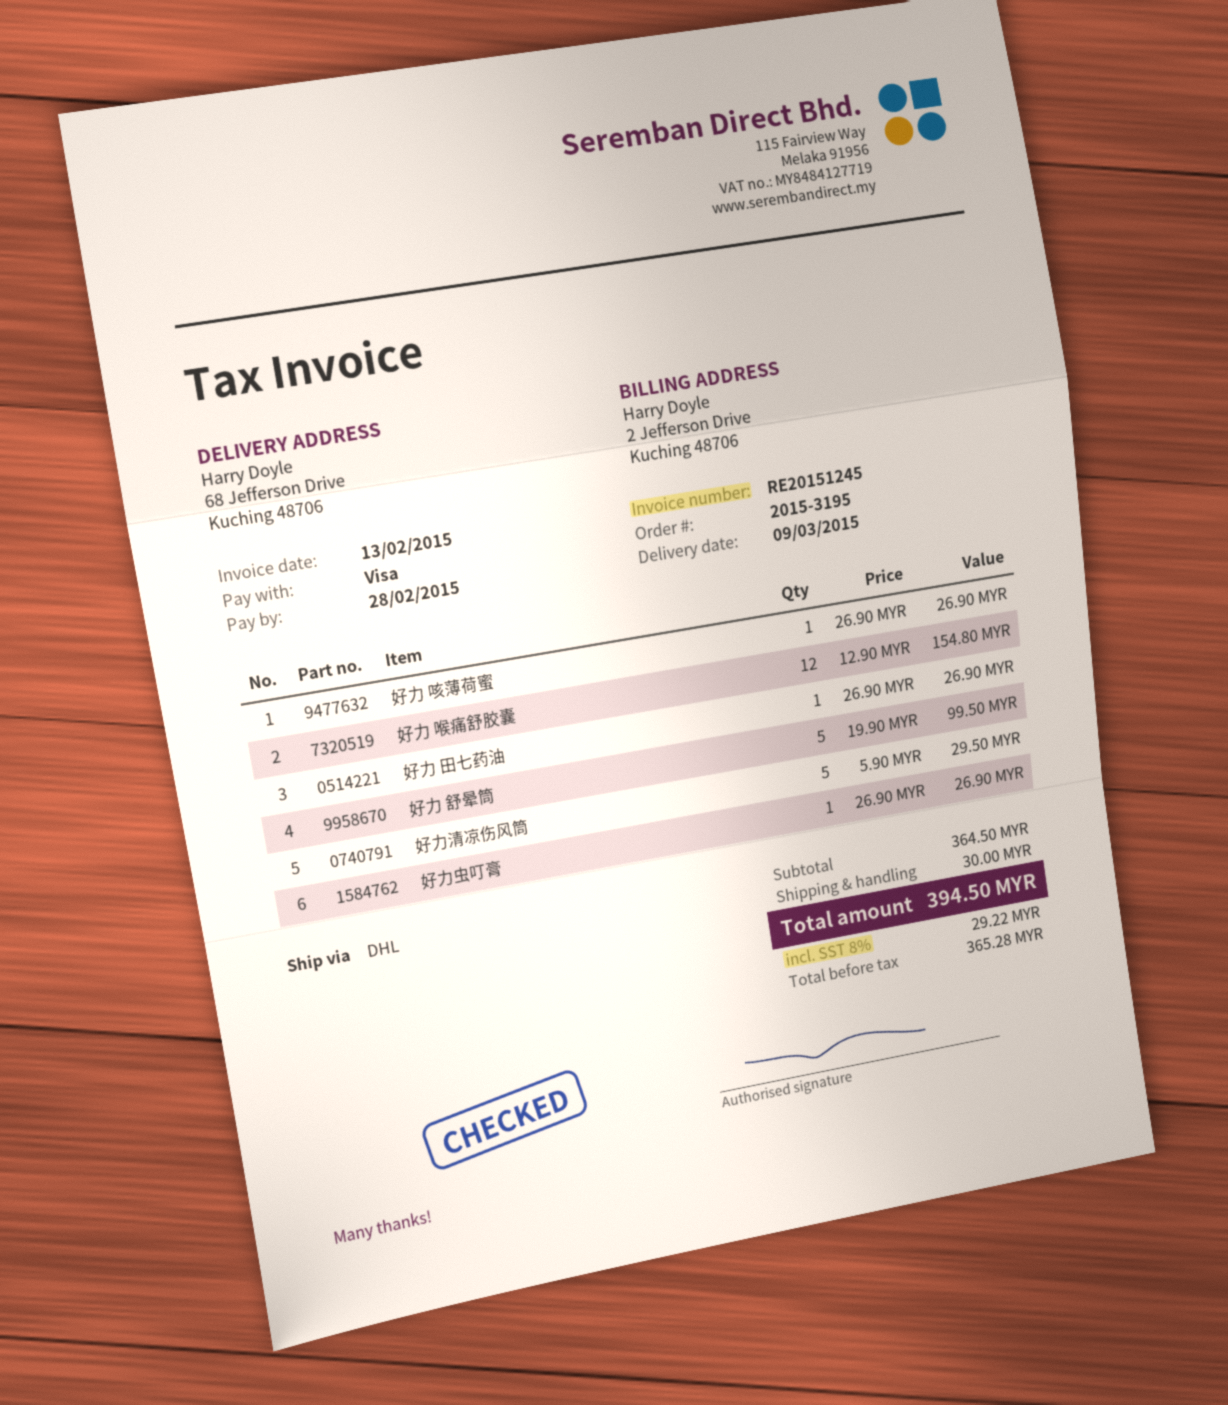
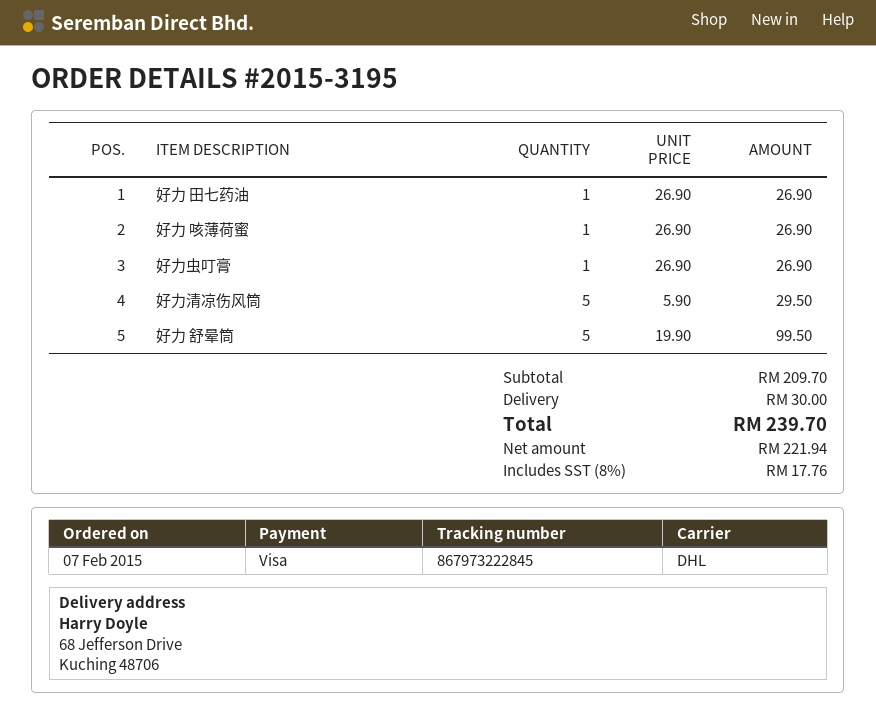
好力 喉痛舒胶囊: 12 x 12.90 = 154.80 -> none
subtotal: 364.50 -> 209.70
net: 365.28 -> 221.94
tax: 8% = 29.22 -> 8% = 17.76
total: 394.50 -> 239.70

